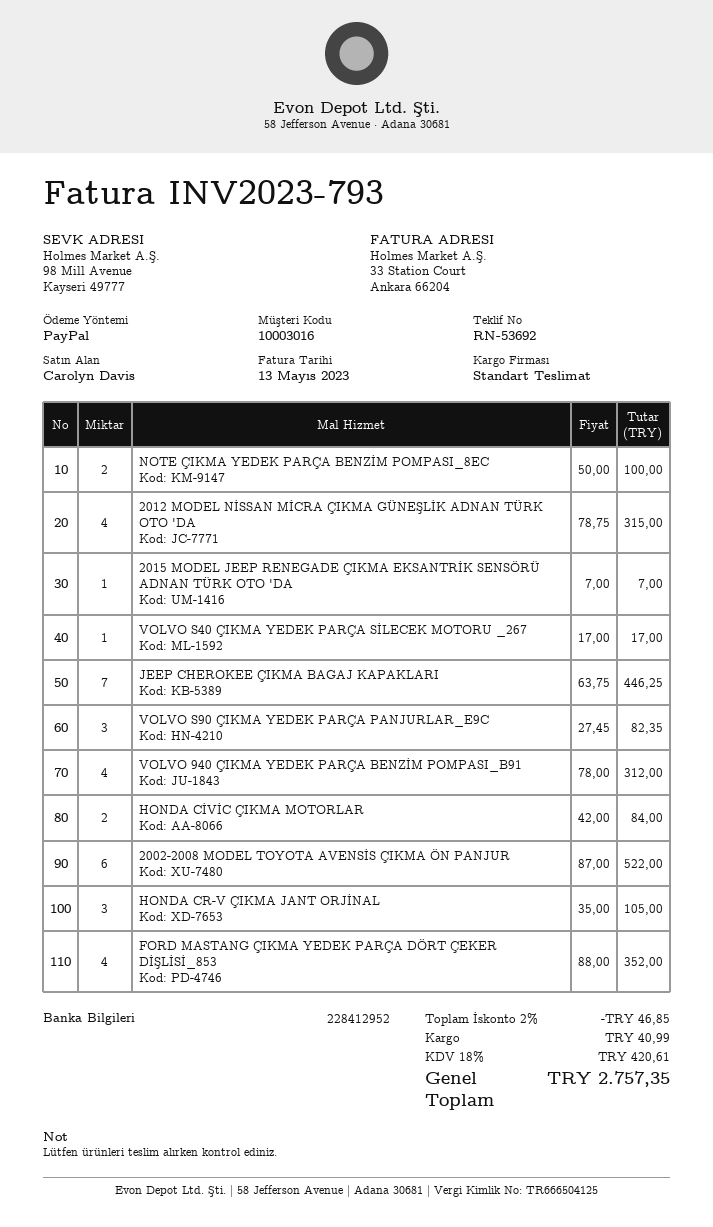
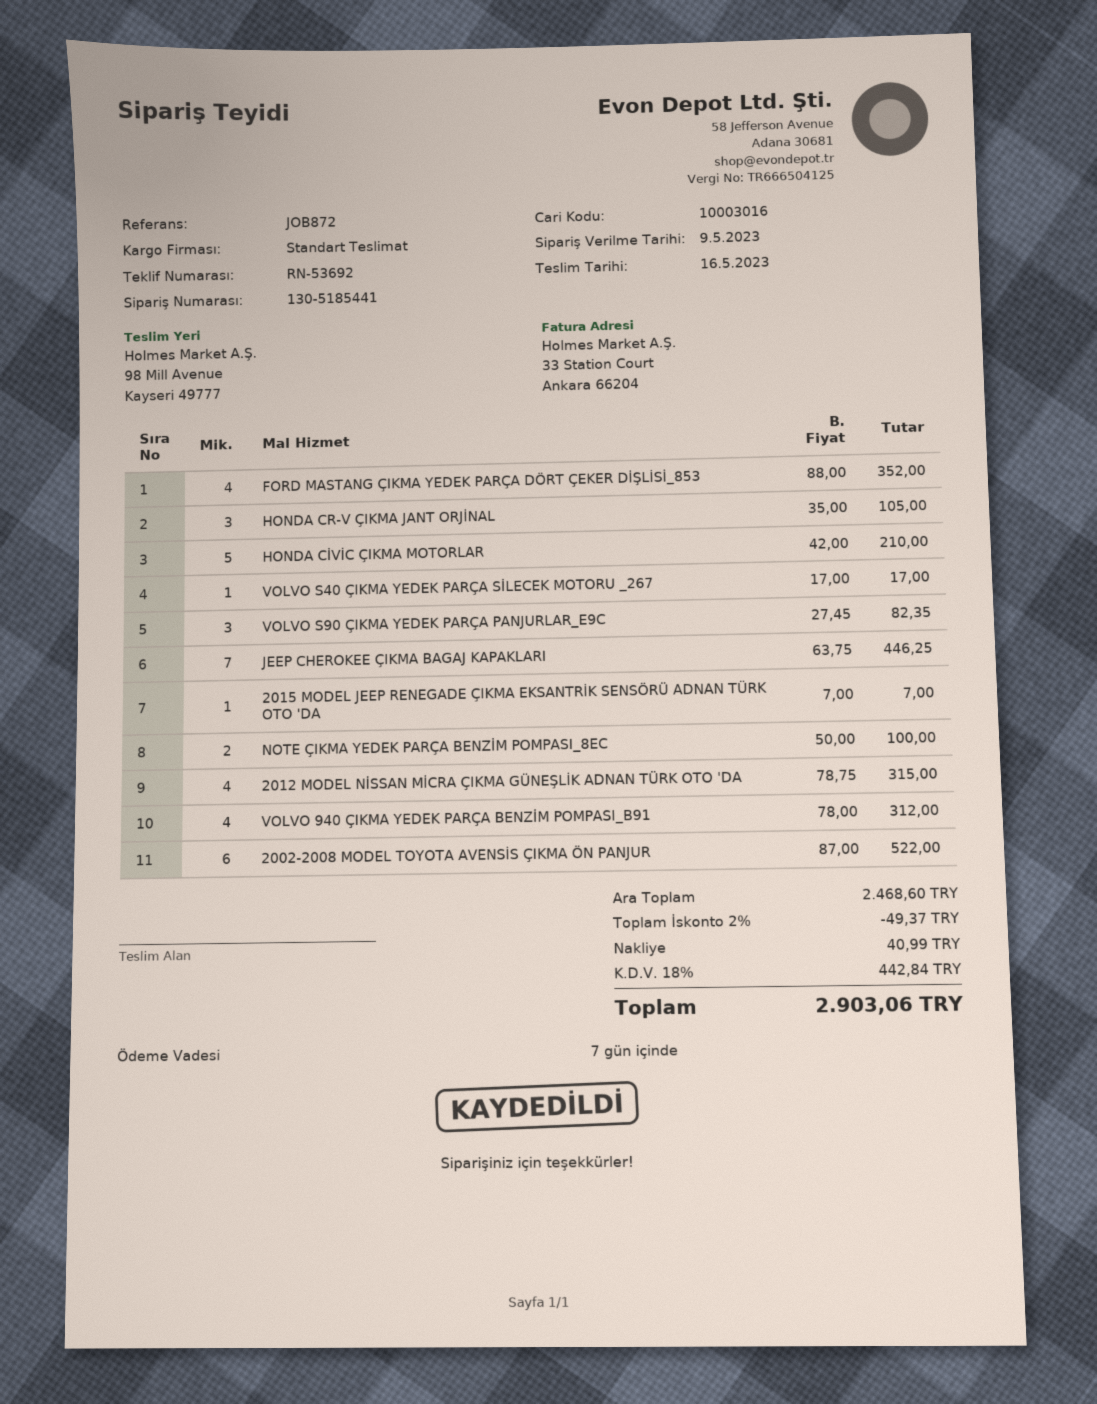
HONDA CİVİC ÇIKMA MOTORLAR: 2 x 42.00 = 84.00 -> 5 x 42.00 = 210.00
discount: 2% = 46.85 -> 2% = 49.37
tax: 18% = 420.61 -> 18% = 442.84
total: 2757.35 -> 2903.06

